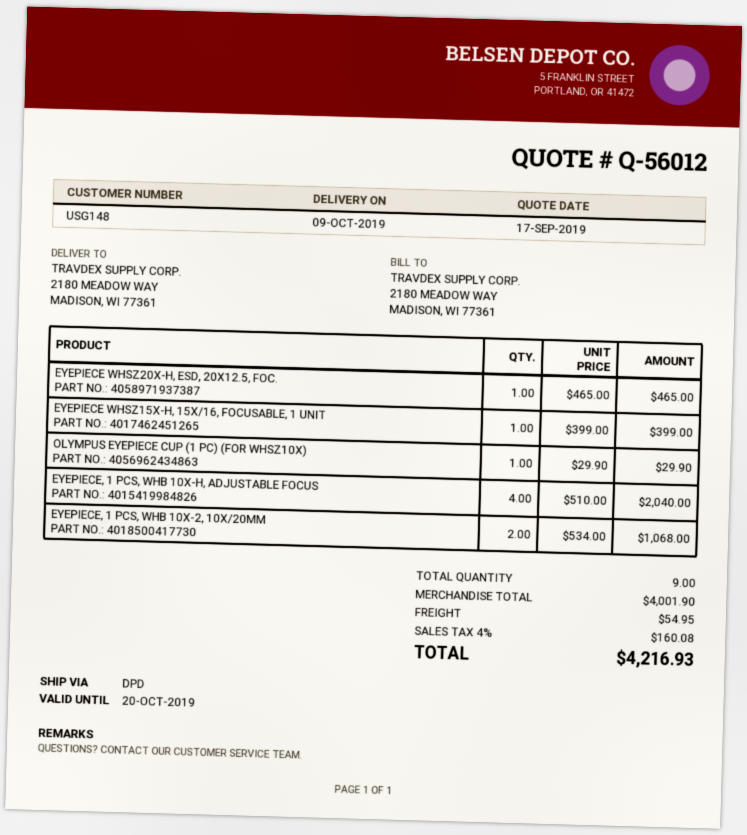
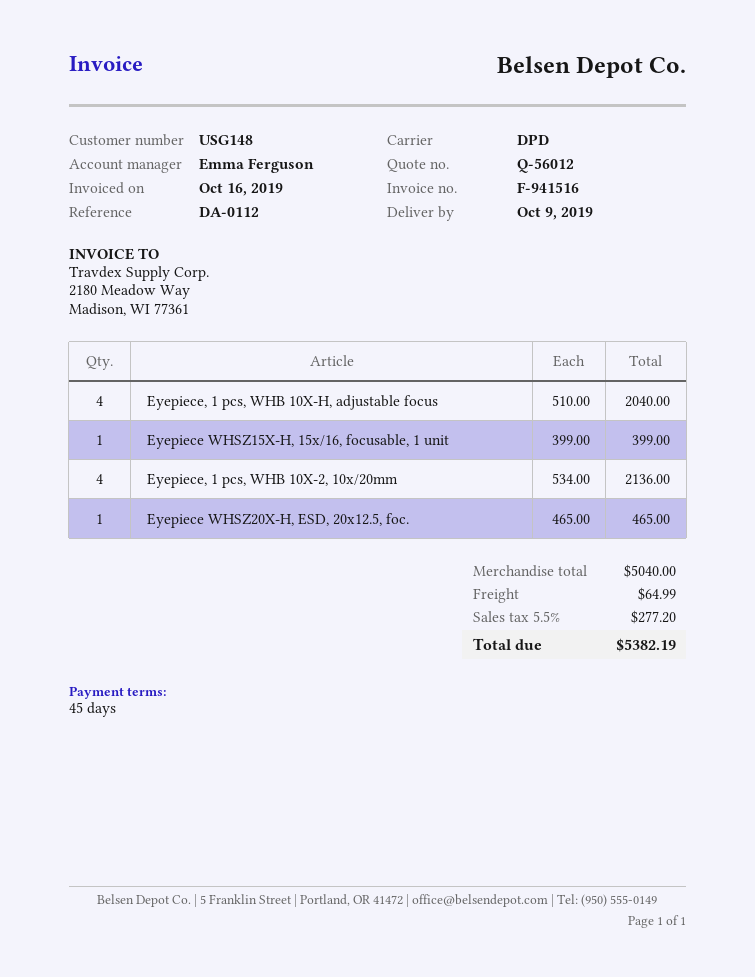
OLYMPUS EYEPIECE CUP (1 PC) (FOR WHSZ10X): 1 x 29.90 = 29.90 -> none
EYEPIECE, 1 PCS, WHB 10X-2, 10X/20MM: 2 x 534.00 = 1068.00 -> 4 x 534.00 = 2136.00
subtotal: 4001.90 -> 5040.00
shipping: 54.95 -> 64.99
tax: 4% = 160.08 -> 5.5% = 277.20
total: 4216.93 -> 5382.19

